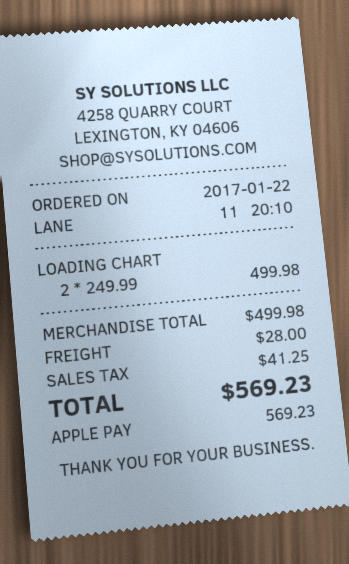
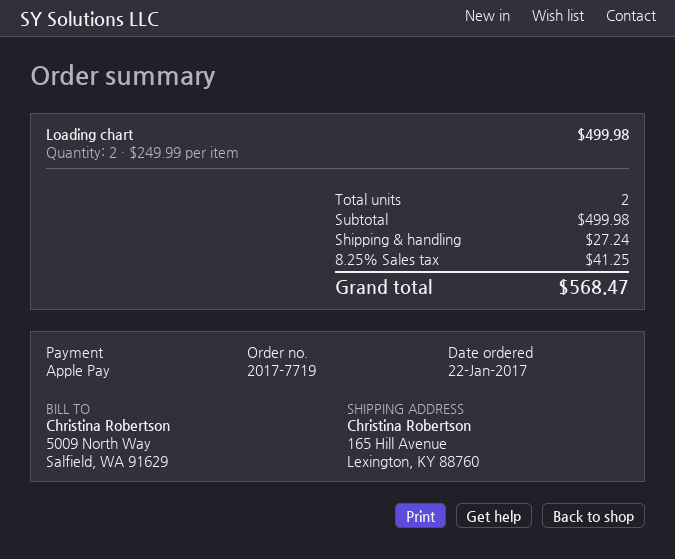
shipping: 28.00 -> 27.24
total: 569.23 -> 568.47

